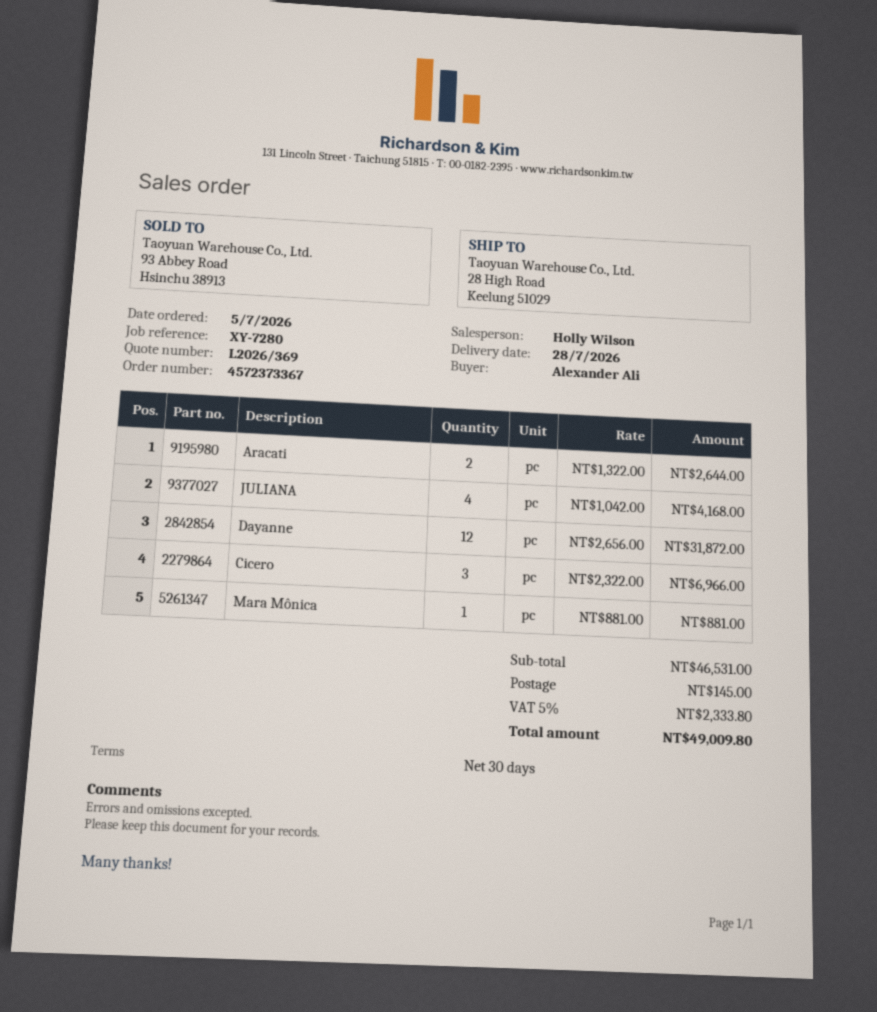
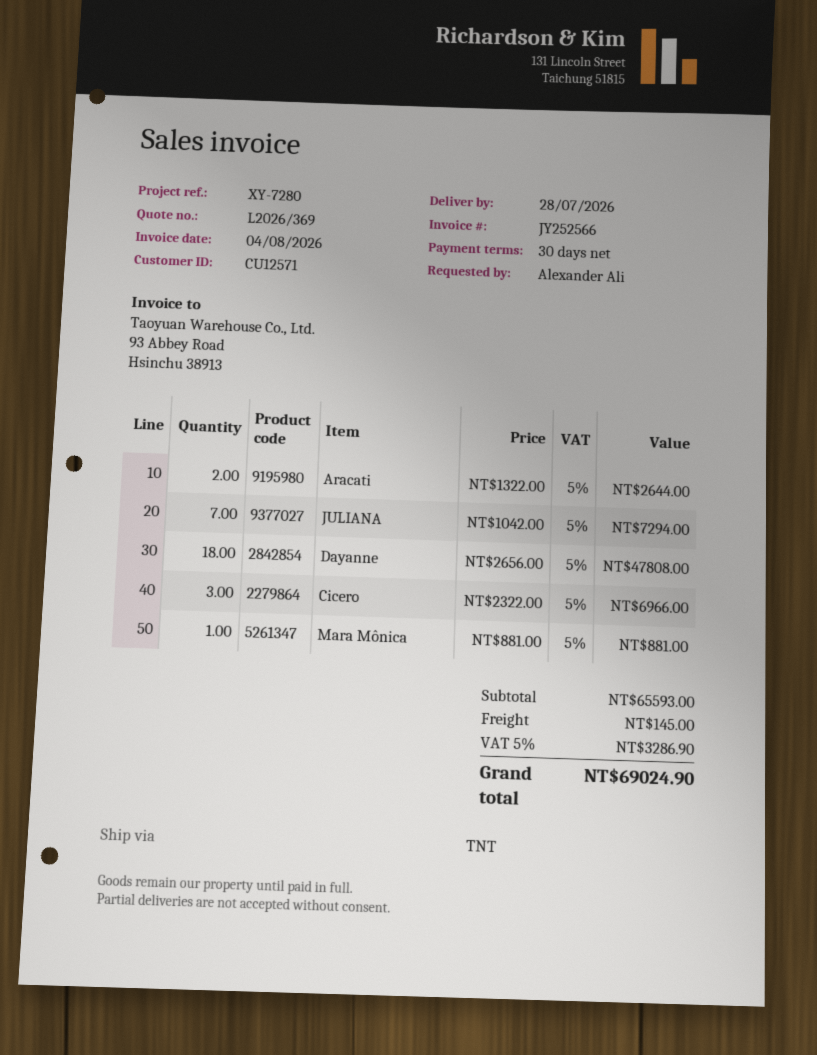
JULIANA: 4 x 1042.00 = 4168.00 -> 7 x 1042.00 = 7294.00
Dayanne: 12 x 2656.00 = 31872.00 -> 18 x 2656.00 = 47808.00
subtotal: 46531.00 -> 65593.00
tax: 5% = 2333.80 -> 5% = 3286.90
total: 49009.80 -> 69024.90

